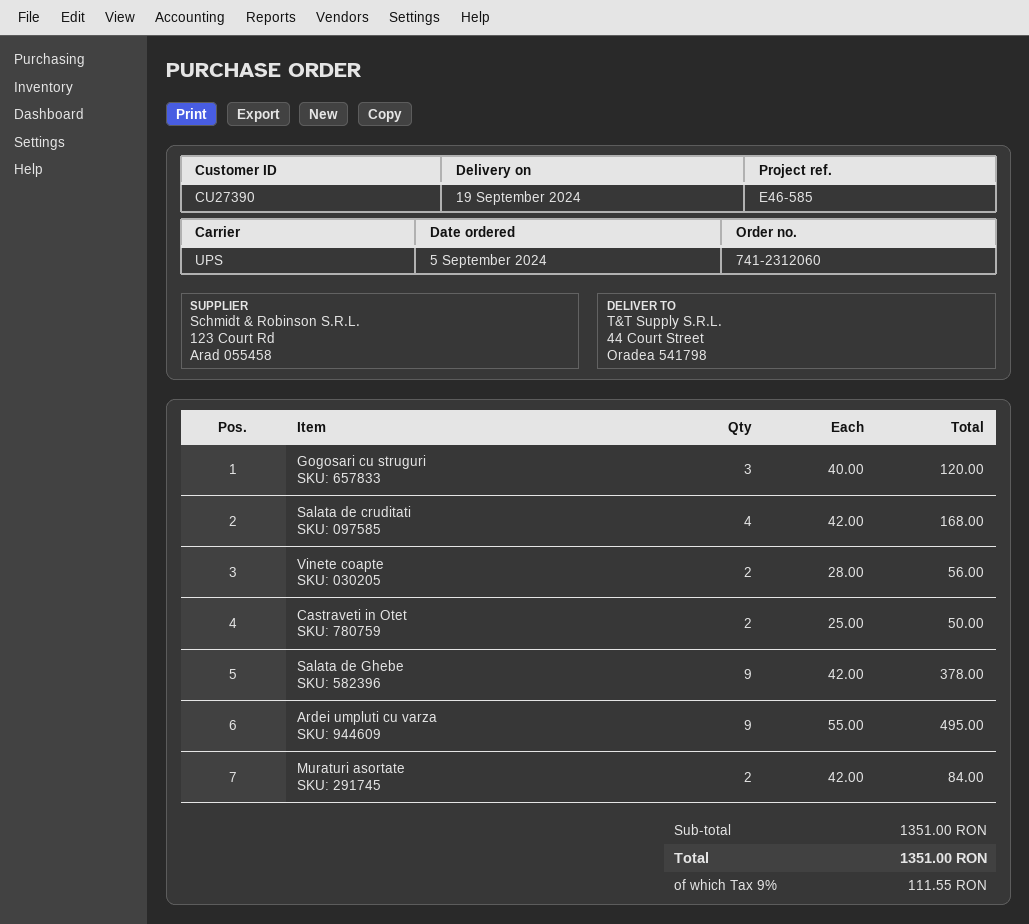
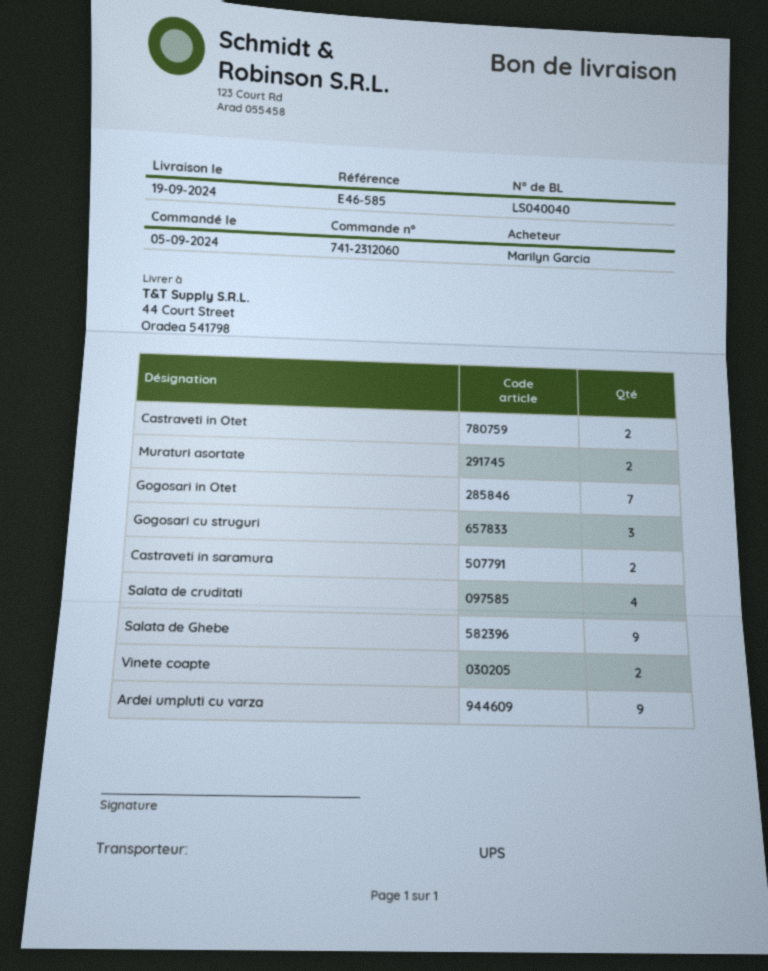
Gogosari in Otet: none -> 7
Castraveti in saramura: none -> 2

